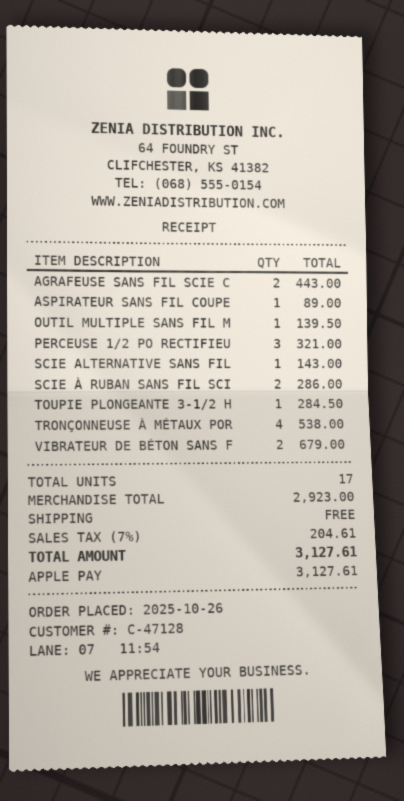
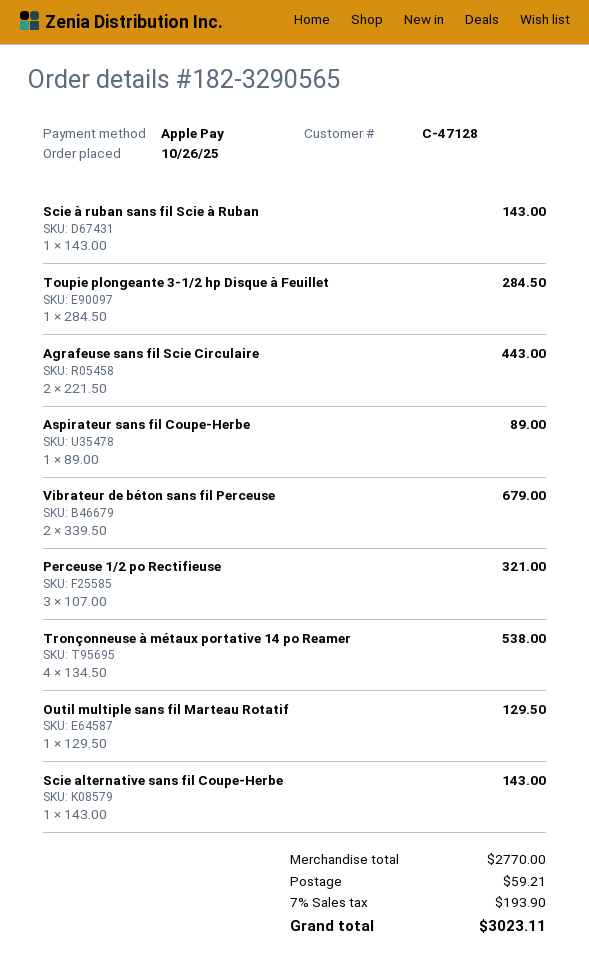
OUTIL MULTIPLE SANS FIL M: 1 for 139.50 -> 1 for 129.50
SCIE À RUBAN SANS FIL SCI: 2 for 286.00 -> 1 for 143.00
subtotal: 2923.00 -> 2770.00
shipping: 0.00 -> 59.21
tax: 7% = 204.61 -> 7% = 193.90
total: 3127.61 -> 3023.11

